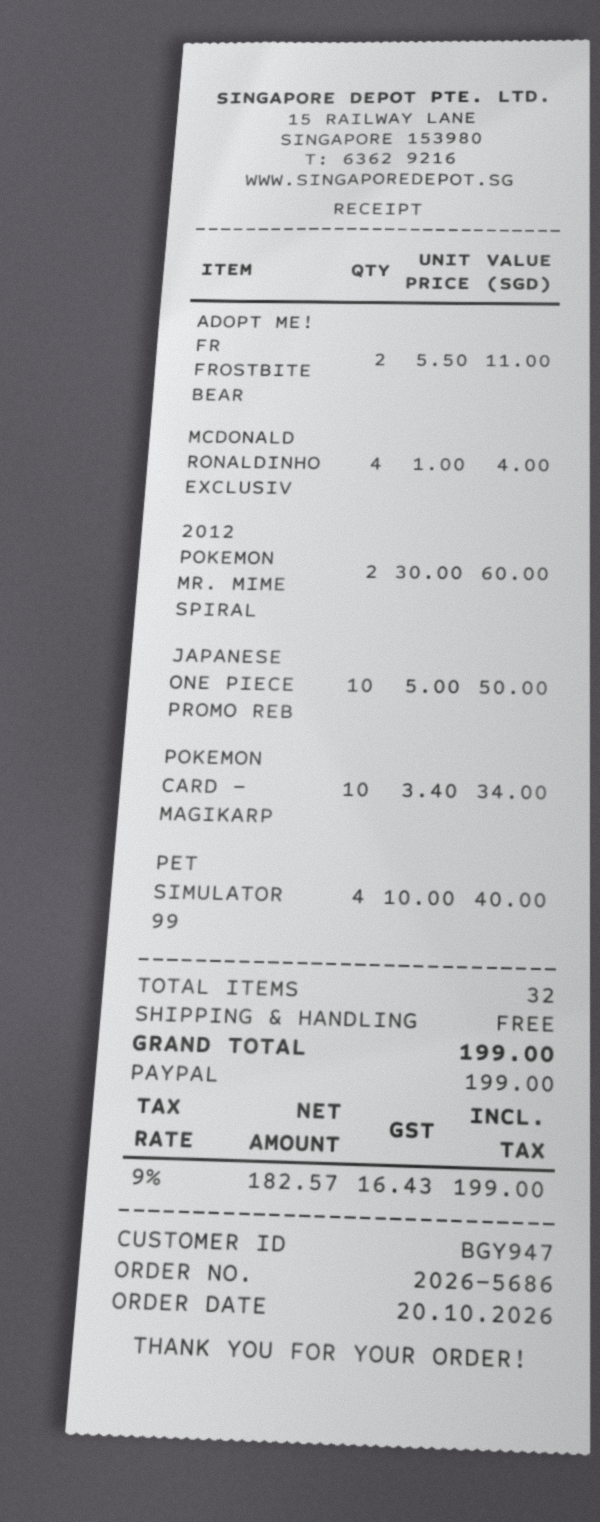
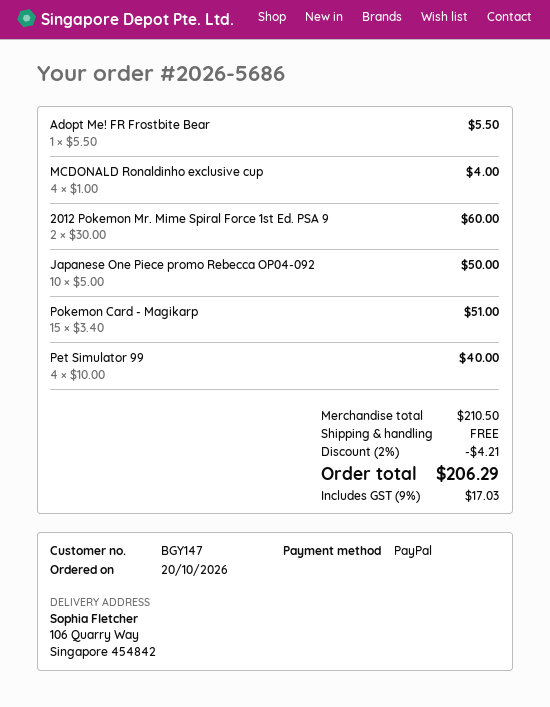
customer number: BGY947 -> BGY147
ADOPT ME! FR FROSTBITE BEAR: 2 x 5.50 = 11.00 -> 1 x 5.50 = 5.50
POKEMON CARD - MAGIKARP: 10 x 3.40 = 34.00 -> 15 x 3.40 = 51.00
discount: none -> 2% = 4.21
tax: 9% = 16.43 -> 9% = 17.03
total: 199.00 -> 206.29

